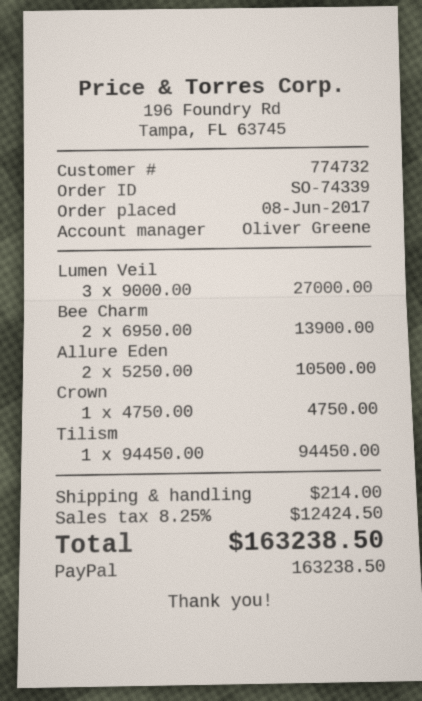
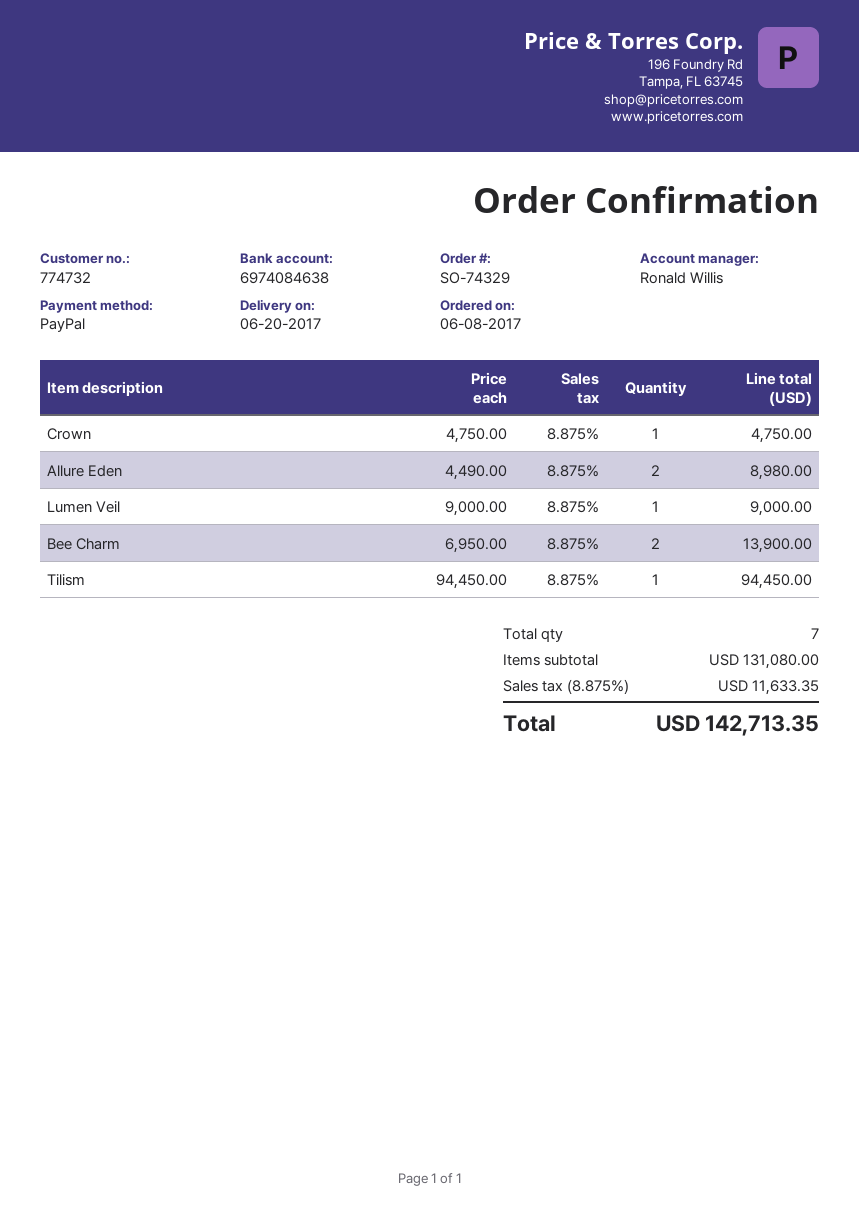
order number: SO-74339 -> SO-74329
sales rep: Oliver Greene -> Ronald Willis
Lumen Veil: 3 x 9000.00 = 27000.00 -> 1 x 9000.00 = 9000.00
Allure Eden: 2 x 5250.00 = 10500.00 -> 2 x 4490.00 = 8980.00
shipping: 214.00 -> none
tax: 8.25% = 12424.50 -> 8.875% = 11633.35
total: 163238.50 -> 142713.35

